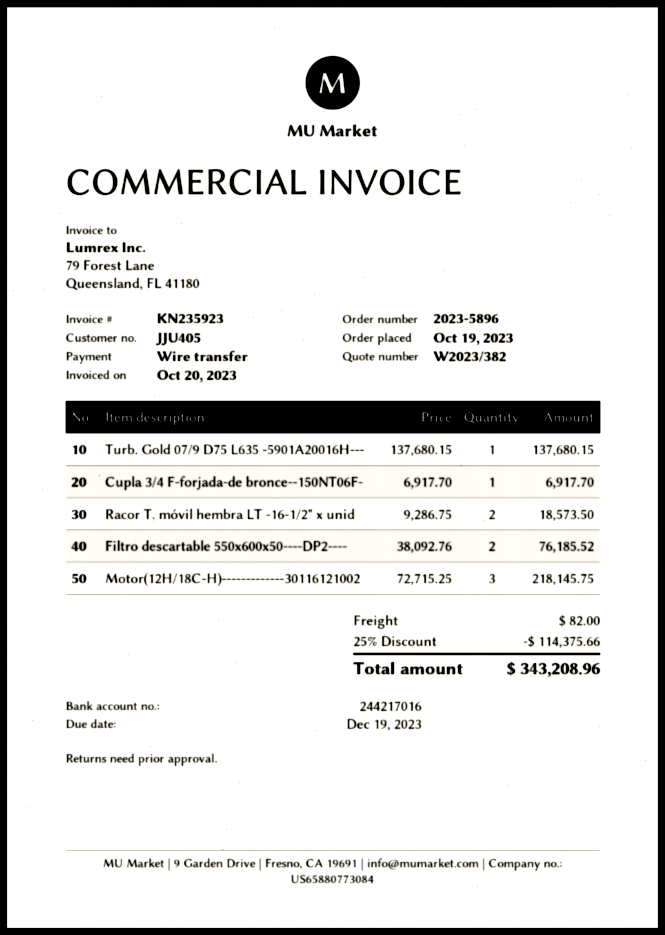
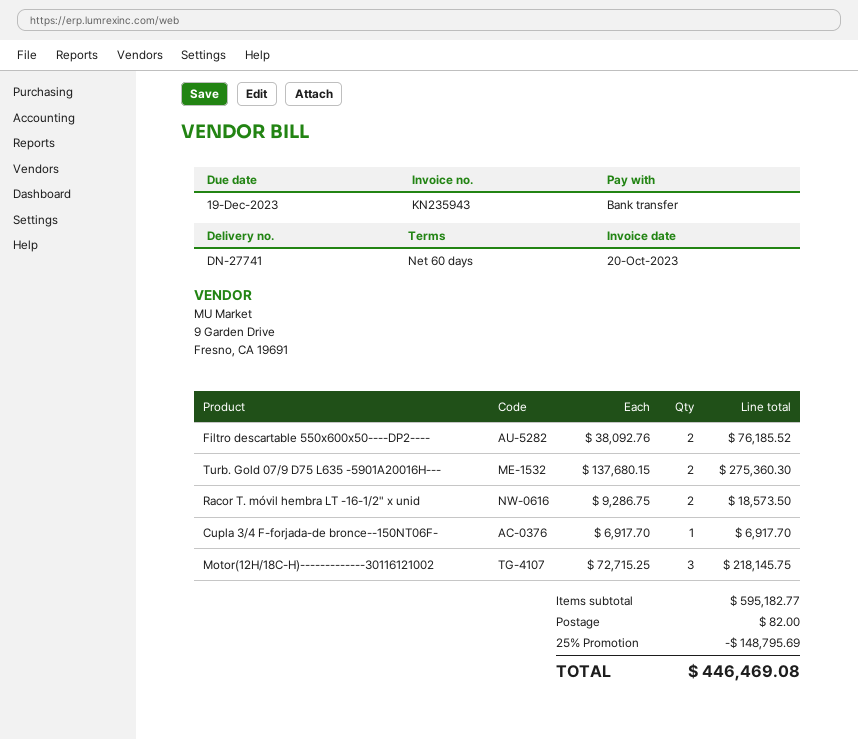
invoice number: KN235923 -> KN235943
Turb. Gold 07/9 D75 L635 -5901A20016H---: 1 x 137680.15 = 137680.15 -> 2 x 137680.15 = 275360.30
discount: 25% = 114375.66 -> 25% = 148795.69
total: 343208.96 -> 446469.08

